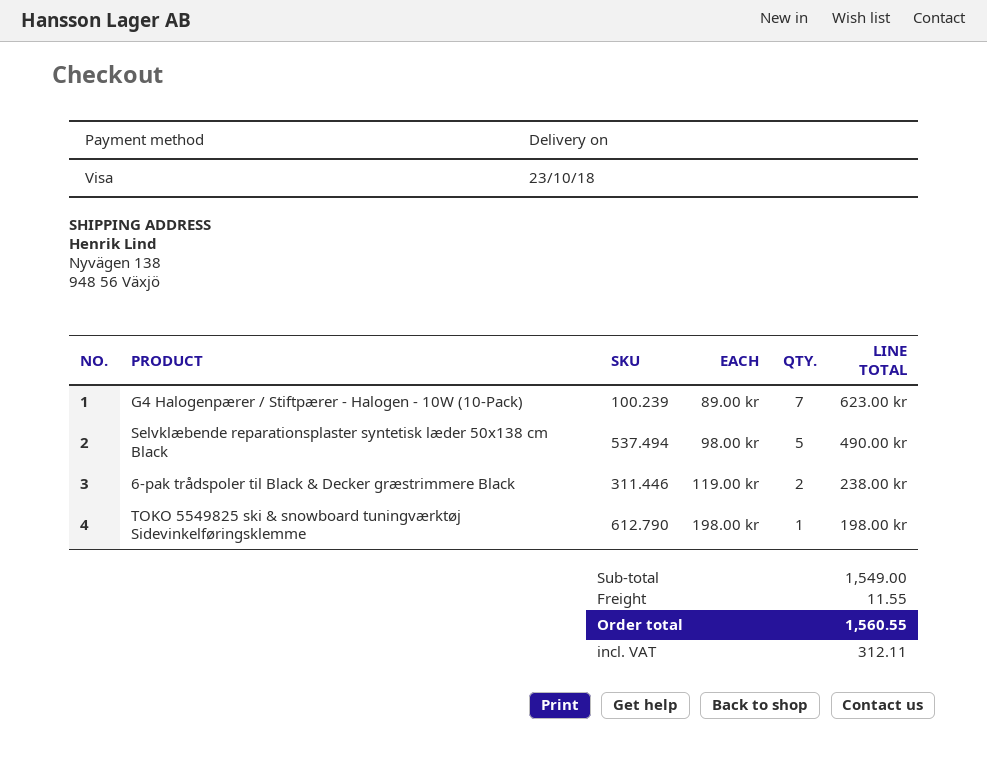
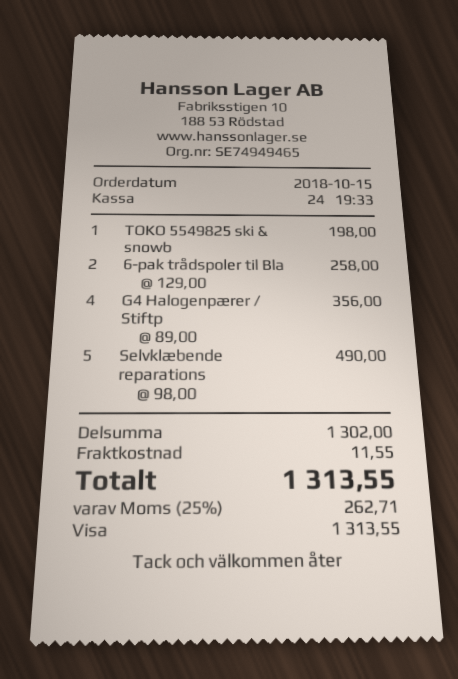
G4 Halogenpærer / Stiftpærer - Halogen - 10W (10-Pack): 7 x 89.00 = 623.00 -> 4 x 89.00 = 356.00
6-pak trådspoler til Black & Decker græstrimmere Black: 2 x 119.00 = 238.00 -> 2 x 129.00 = 258.00
subtotal: 1549.00 -> 1302.00
tax: 312.11 -> 262.71
total: 1560.55 -> 1313.55

